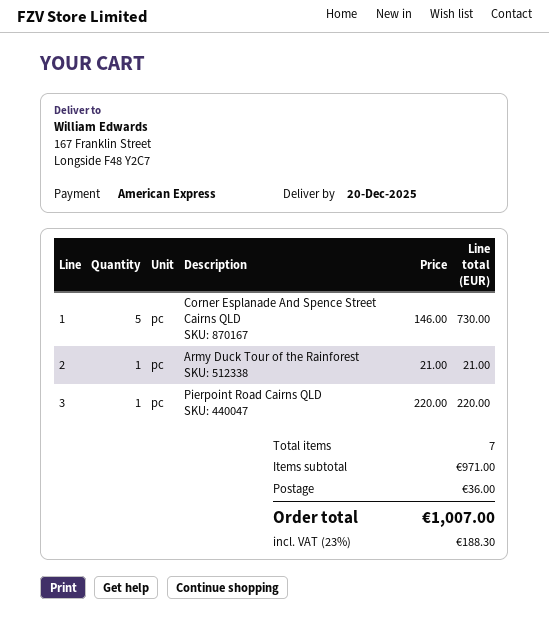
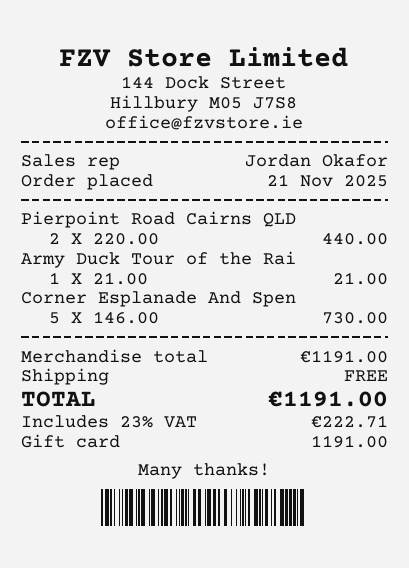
payment method: American Express -> gift card
Pierpoint Road Cairns QLD: 1 x 220.00 = 220.00 -> 2 x 220.00 = 440.00
subtotal: 971.00 -> 1191.00
shipping: 36.00 -> 0.00
tax: 23% = 188.30 -> 23% = 222.71
total: 1007.00 -> 1191.00

